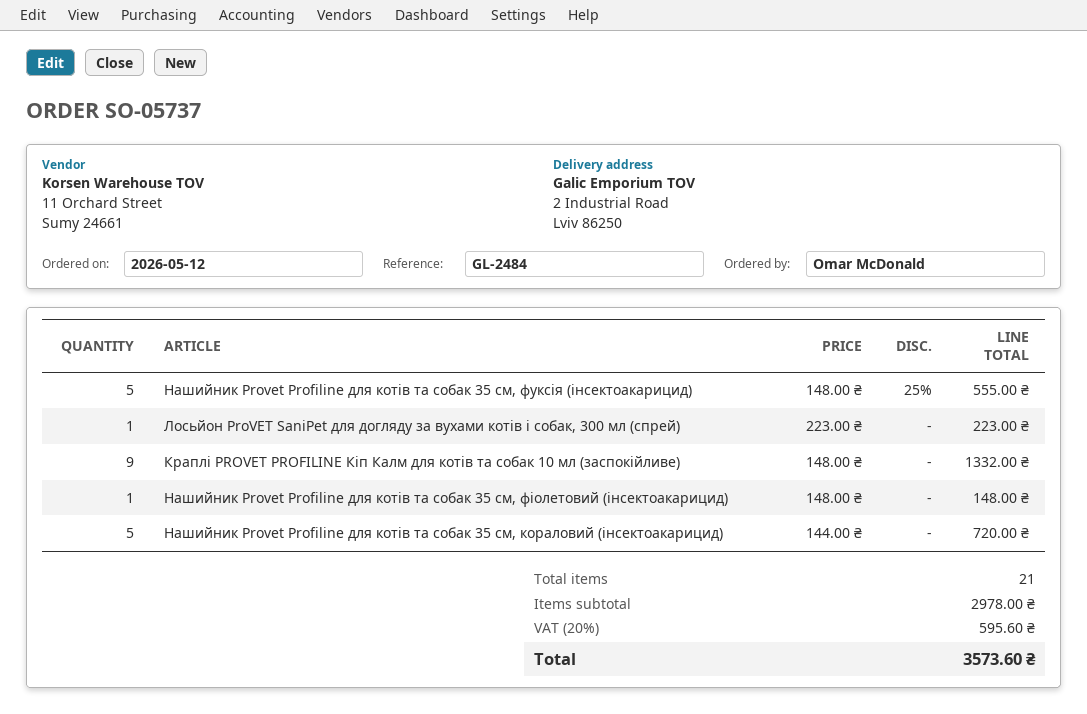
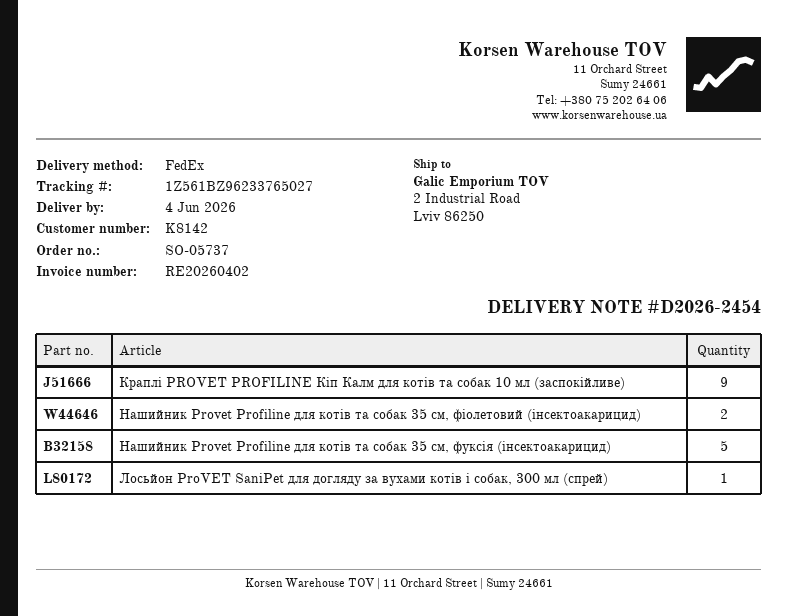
Нашийник Provet Profiline для котів та собак 35 см, фіолетовий (інсектоакарицид): 1 -> 2
Нашийник Provet Profiline для котів та собак 35 см, кораловий (інсектоакарицид): 5 -> none

